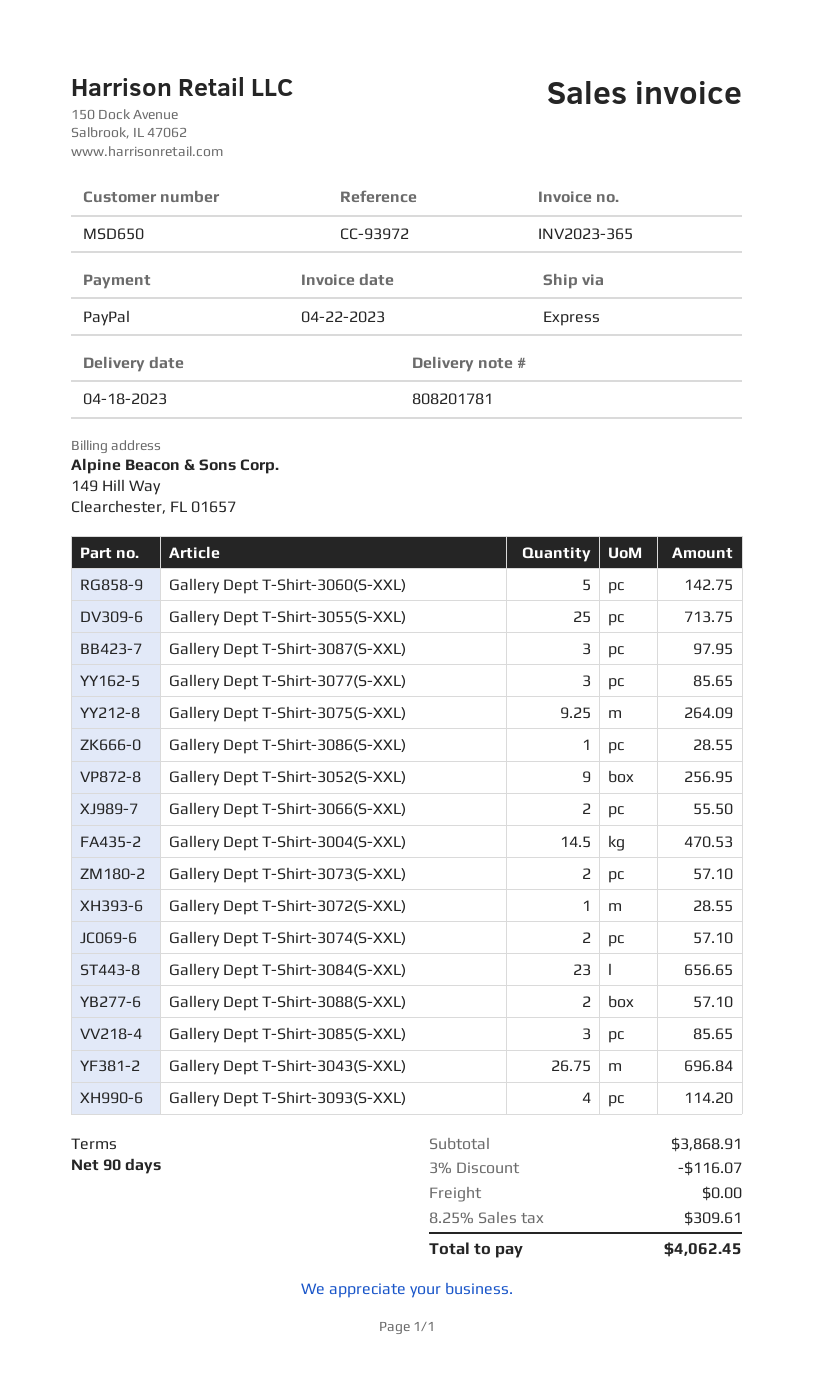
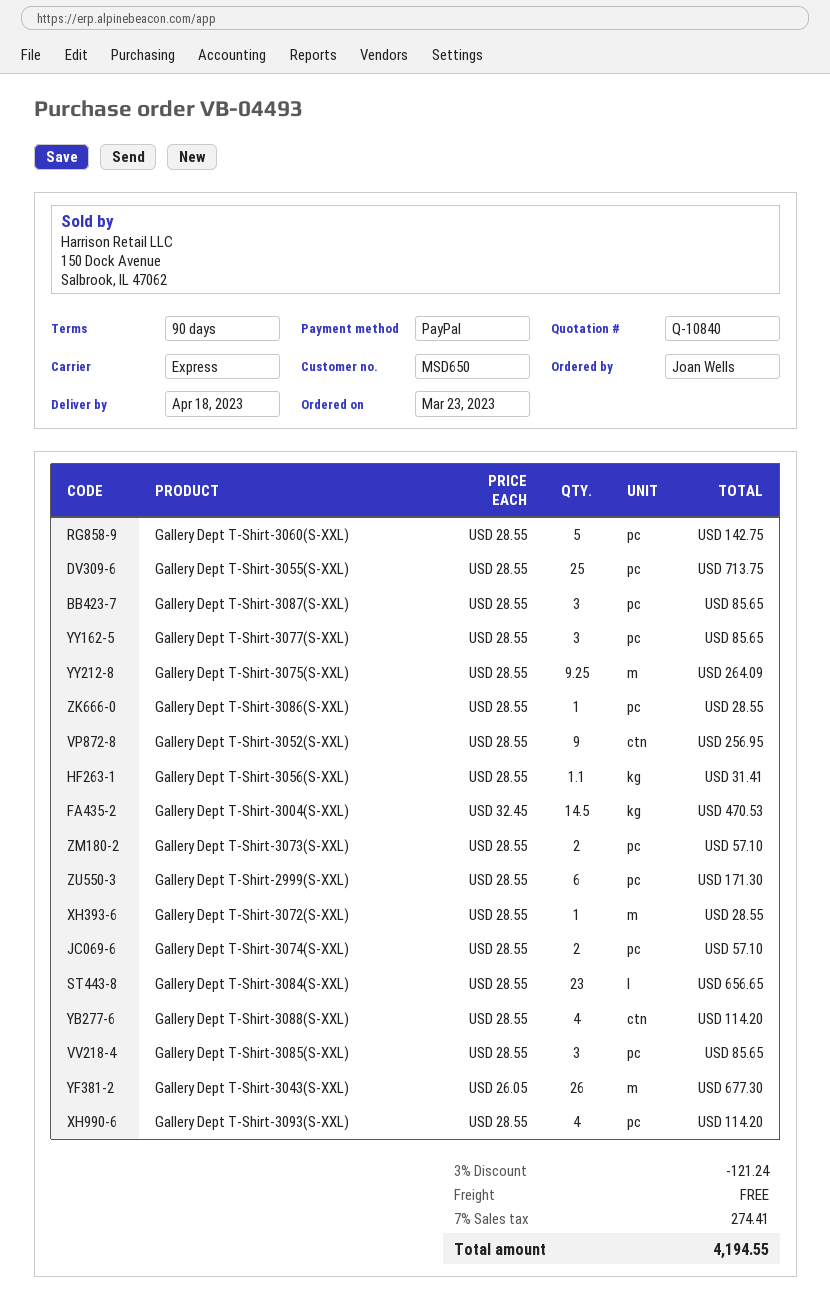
Gallery Dept T-Shirt-3087(S-XXL): 3 for 97.95 -> 3 for 85.65
Gallery Dept T-Shirt-3066(S-XXL): 2 for 55.50 -> none
Gallery Dept T-Shirt-3088(S-XXL): 2 for 57.10 -> 4 for 114.20
Gallery Dept T-Shirt-3043(S-XXL): 26.75 for 696.84 -> 26 for 677.30
Gallery Dept T-Shirt-3056(S-XXL): none -> 1.1 for 31.41
Gallery Dept T-Shirt-2999(S-XXL): none -> 6 for 171.30
discount: 3% = 116.07 -> 3% = 121.24
tax: 8.25% = 309.61 -> 7% = 274.41
total: 4062.45 -> 4194.55

